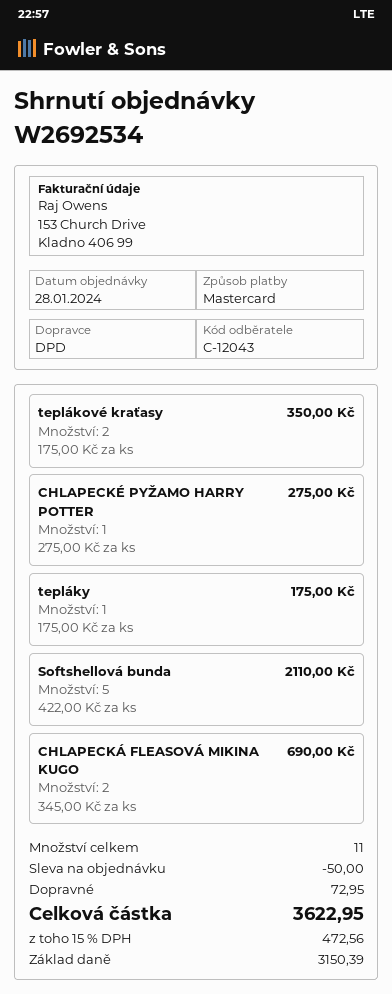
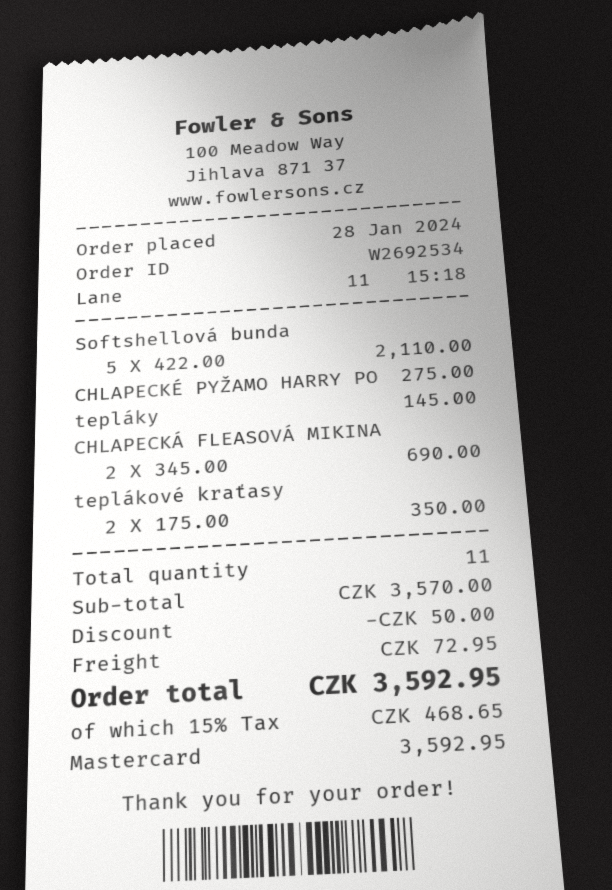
tepláky: 1 x 175.00 = 175.00 -> 1 x 145.00 = 145.00
tax: 15% = 472.56 -> 15% = 468.65
total: 3622.95 -> 3592.95

